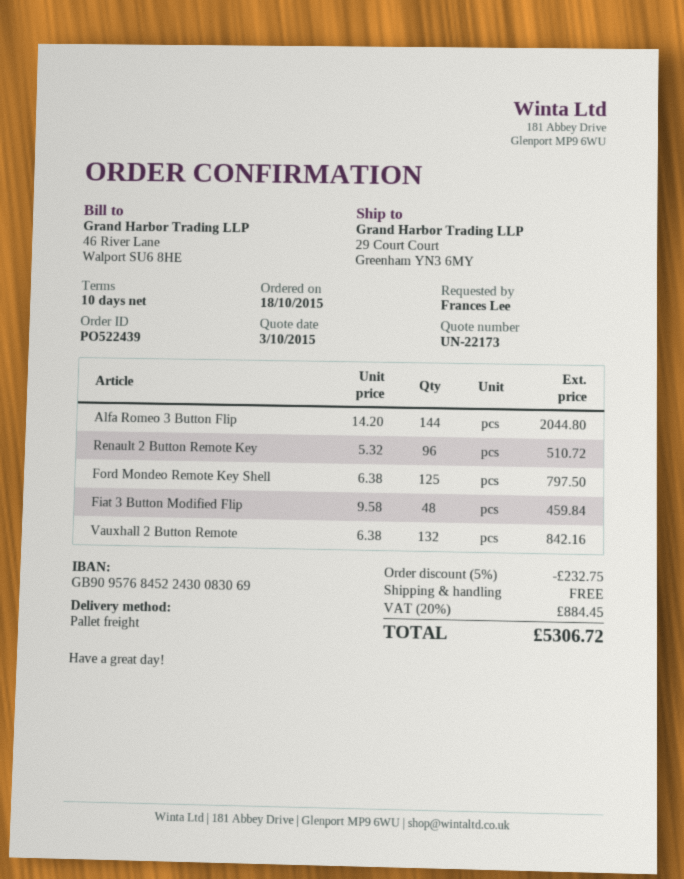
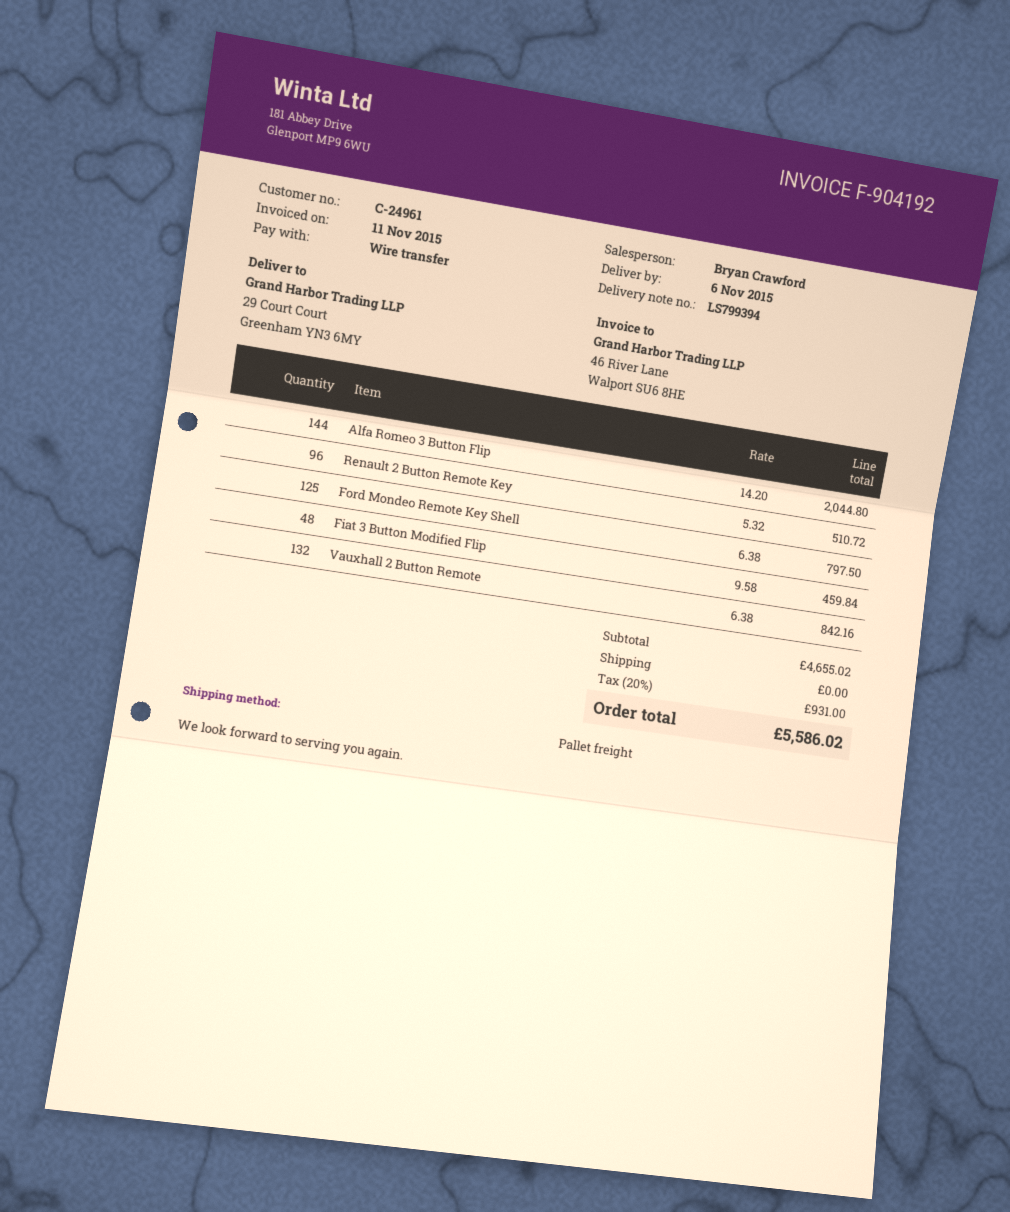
discount: 5% = 232.75 -> none
tax: 20% = 884.45 -> 20% = 931.00
total: 5306.72 -> 5586.02

